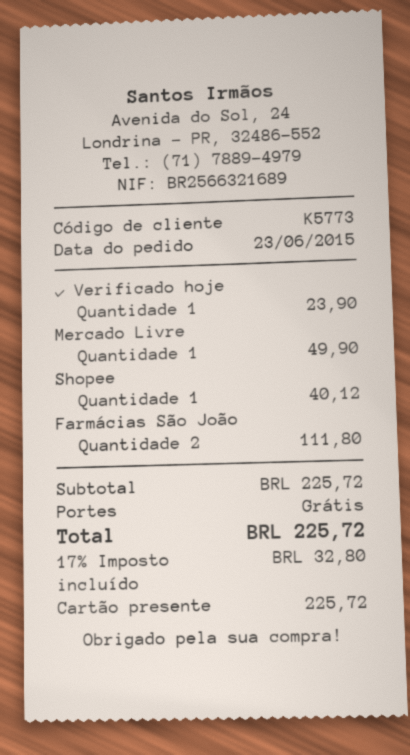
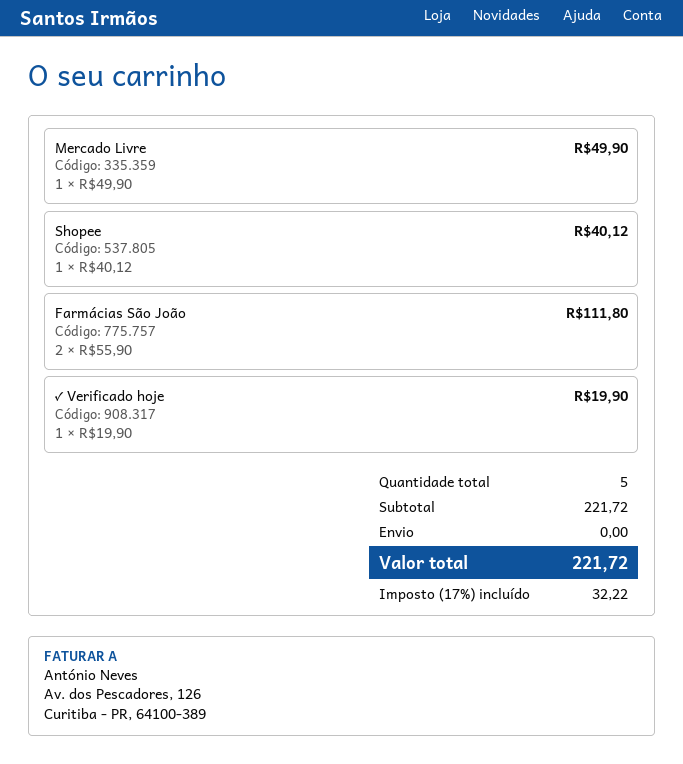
✓ Verificado hoje: 1 for 23.90 -> 1 for 19.90
subtotal: 225.72 -> 221.72
tax: 17% = 32.80 -> 17% = 32.22
total: 225.72 -> 221.72

